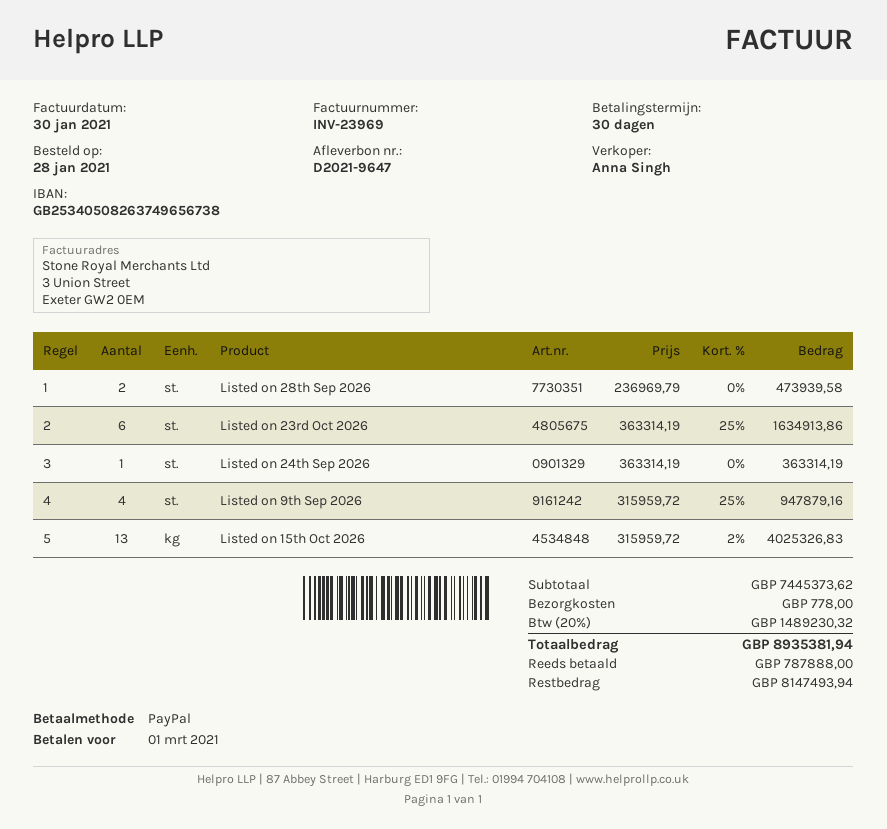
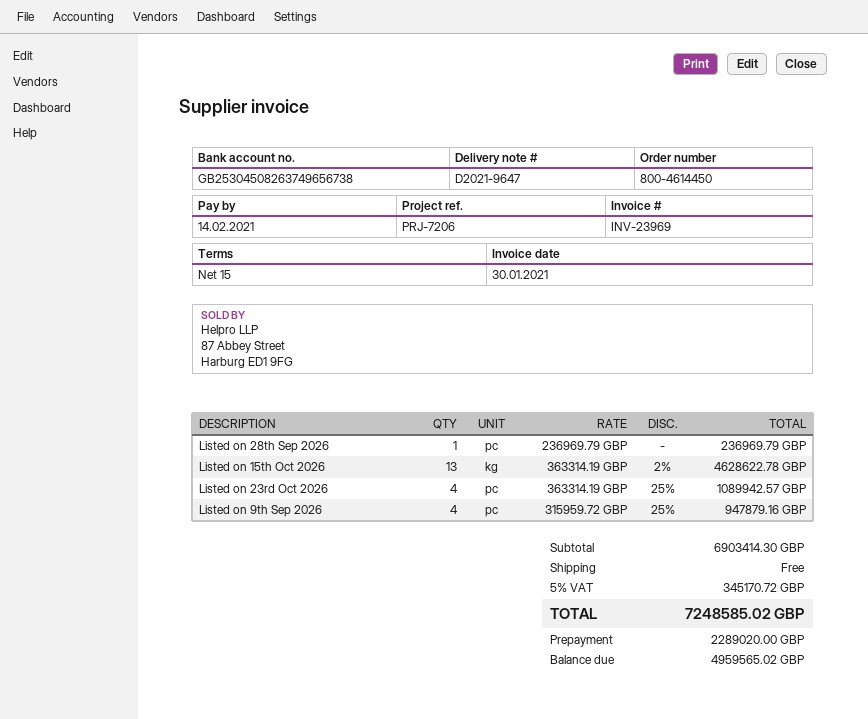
payment terms: 30 days -> 15 days
due date: 2021-03-01 -> 2021-02-14
bank account: GB25340508263749656738 -> GB25304508263749656738
Listed on 28th Sep 2026: 2 x 236969.79 = 473939.58 -> 1 x 236969.79 = 236969.79
Listed on 23rd Oct 2026: 6 x 363314.19 - 25% = 1634913.86 -> 4 x 363314.19 - 25% = 1089942.57
Listed on 24th Sep 2026: 1 x 363314.19 = 363314.19 -> none
Listed on 15th Oct 2026: 13 x 315959.72 - 2% = 4025326.83 -> 13 x 363314.19 - 2% = 4628622.78
subtotal: 7445373.62 -> 6903414.30
shipping: 778.00 -> 0.00
tax: 20% = 1489230.32 -> 5% = 345170.72
total: 8935381.94 -> 7248585.02
deposit: 787888.00 -> 2289020.00
balance: 8147493.94 -> 4959565.02

